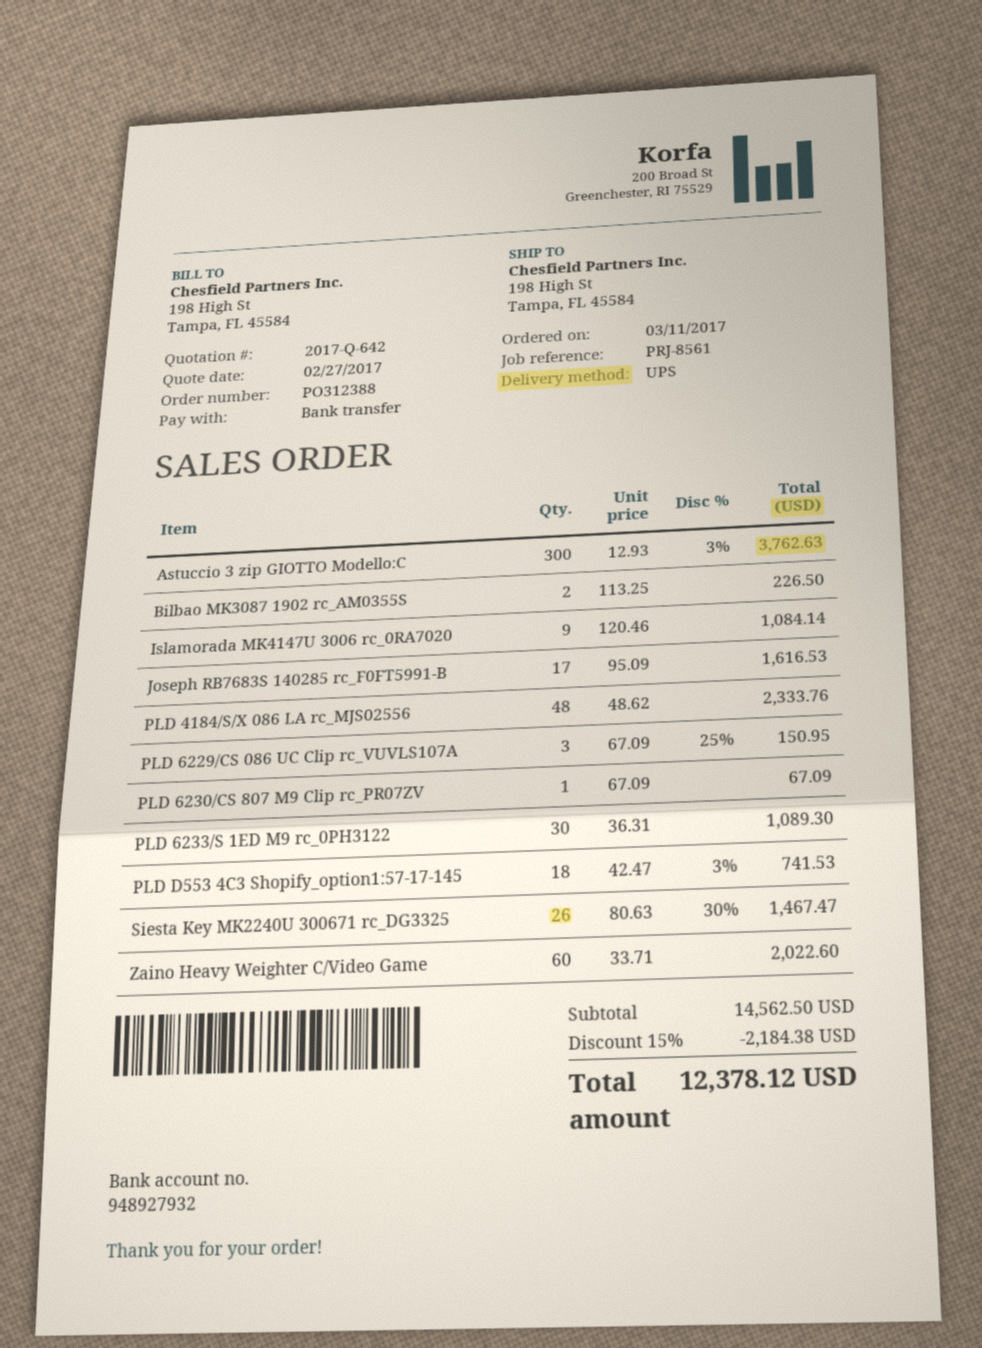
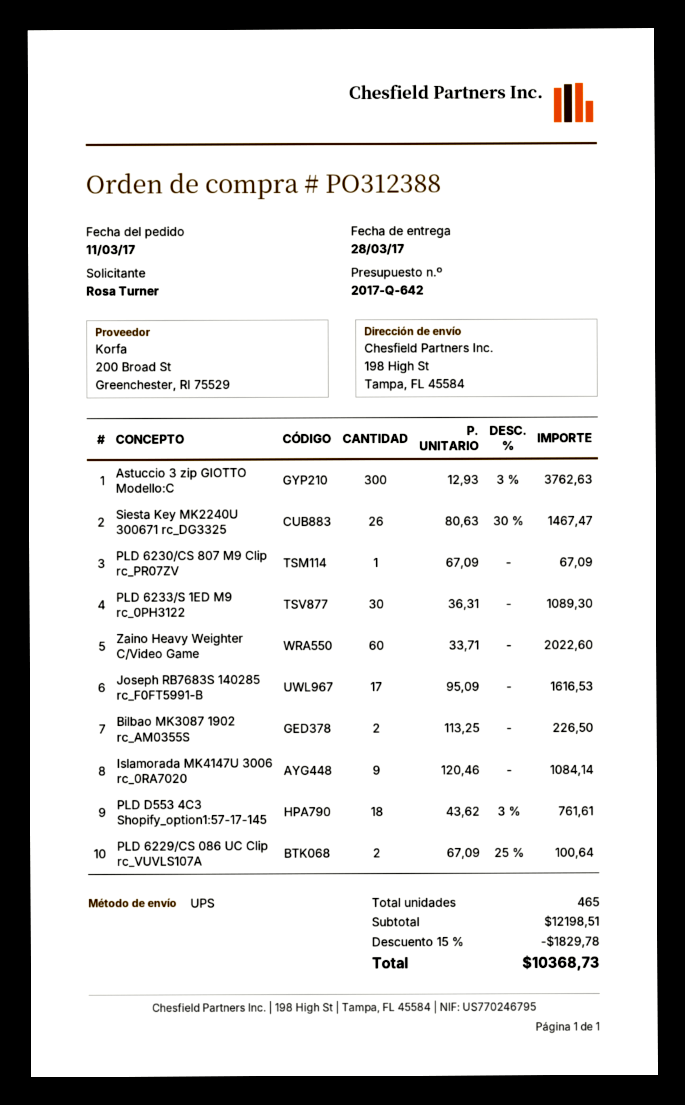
PLD 4184/S/X 086 LA rc_MJS02556: 48 x 48.62 = 2333.76 -> none
PLD 6229/CS 086 UC Clip rc_VUVLS107A: 3 x 67.09 - 25% = 150.95 -> 2 x 67.09 - 25% = 100.64
PLD D553 4C3 Shopify_option1:57-17-145: 18 x 42.47 - 3% = 741.53 -> 18 x 43.62 - 3% = 761.61
subtotal: 14562.50 -> 12198.51
discount: 15% = 2184.38 -> 15% = 1829.78
total: 12378.12 -> 10368.73

